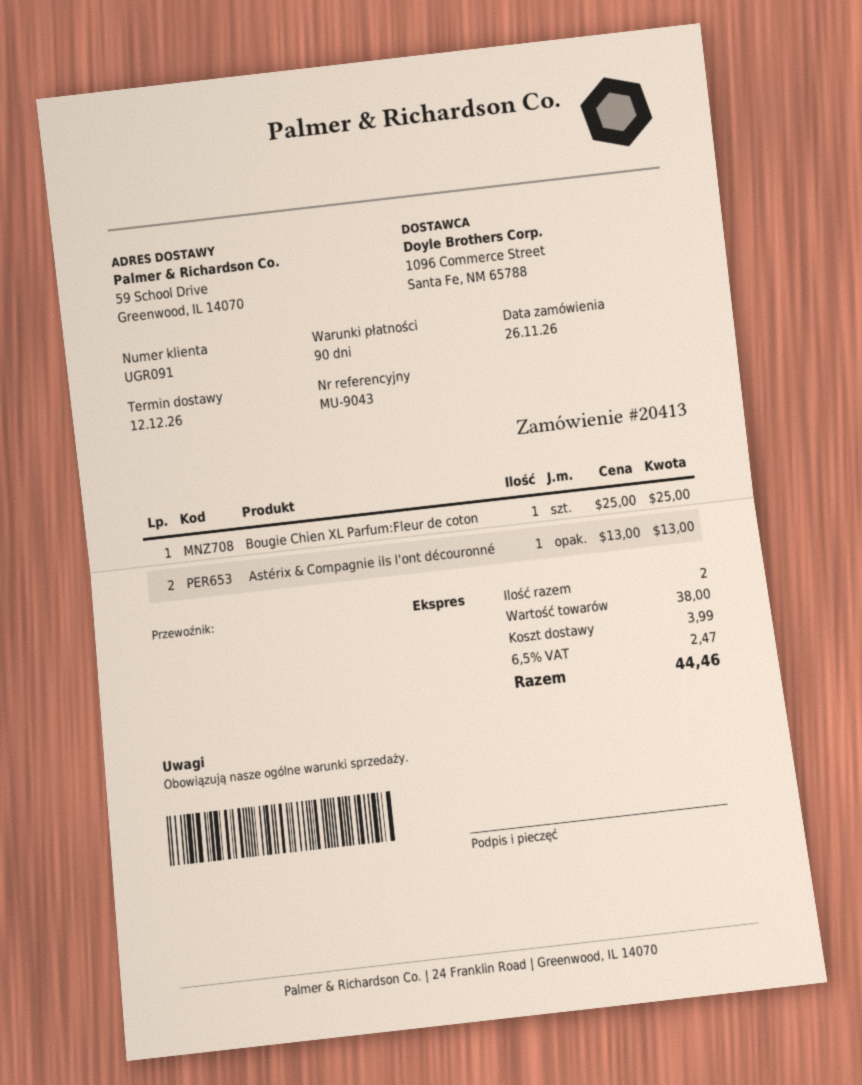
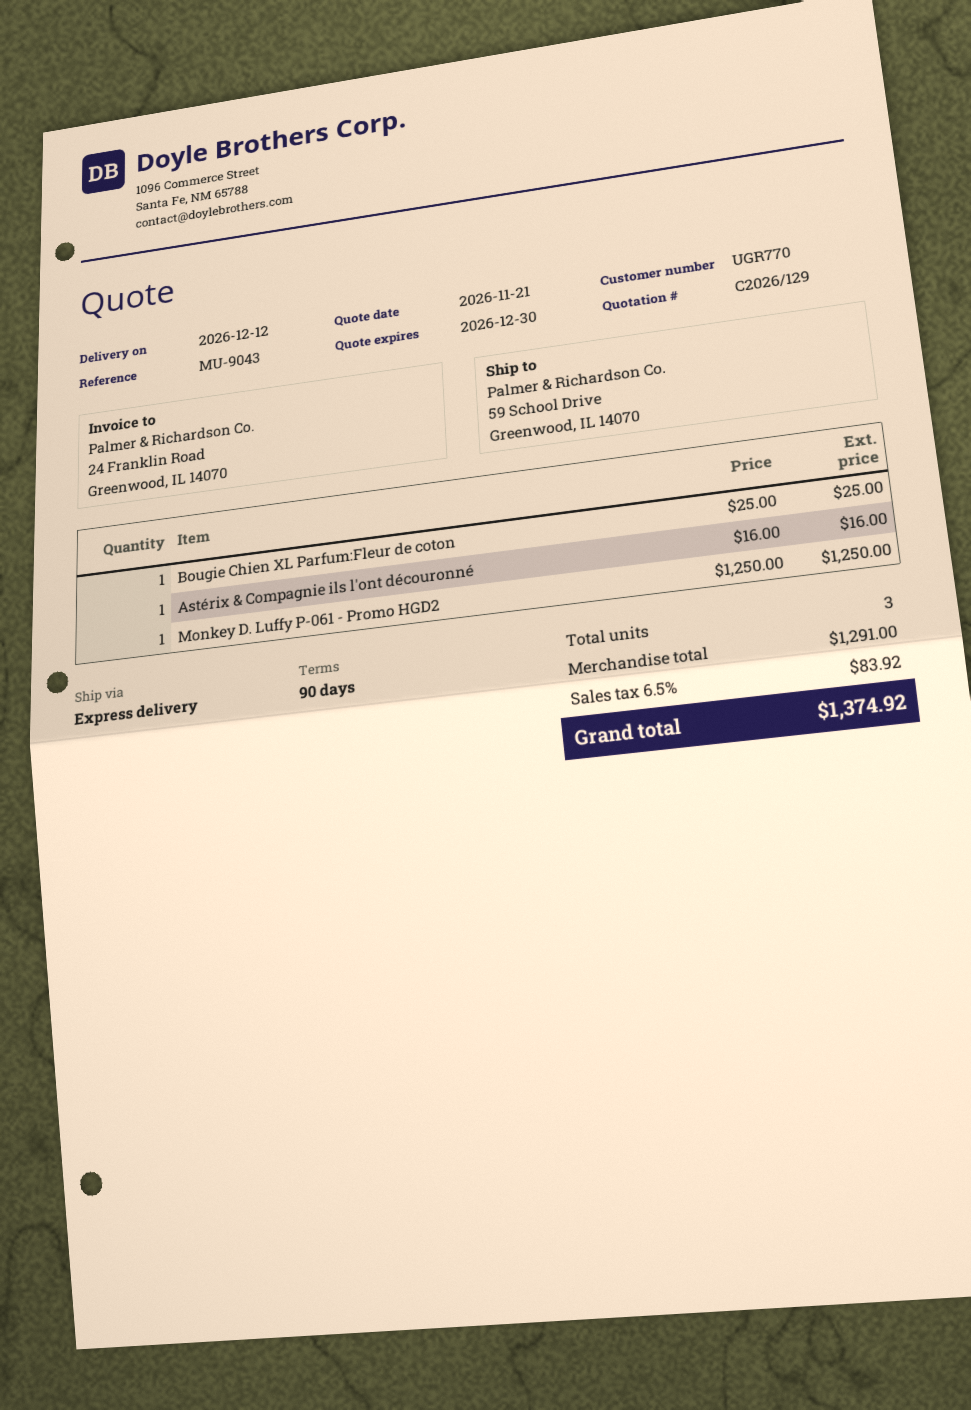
customer number: UGR091 -> UGR770
Astérix & Compagnie ils l'ont découronné: 1 x 13.00 = 13.00 -> 1 x 16.00 = 16.00
Monkey D. Luffy P-061 - Promo HGD2: none -> 1 x 1250.00 = 1250.00
total quantity: 2 -> 3
subtotal: 38.00 -> 1291.00
shipping: 3.99 -> none
tax: 6.5% = 2.47 -> 6.5% = 83.92
total: 44.46 -> 1374.92

